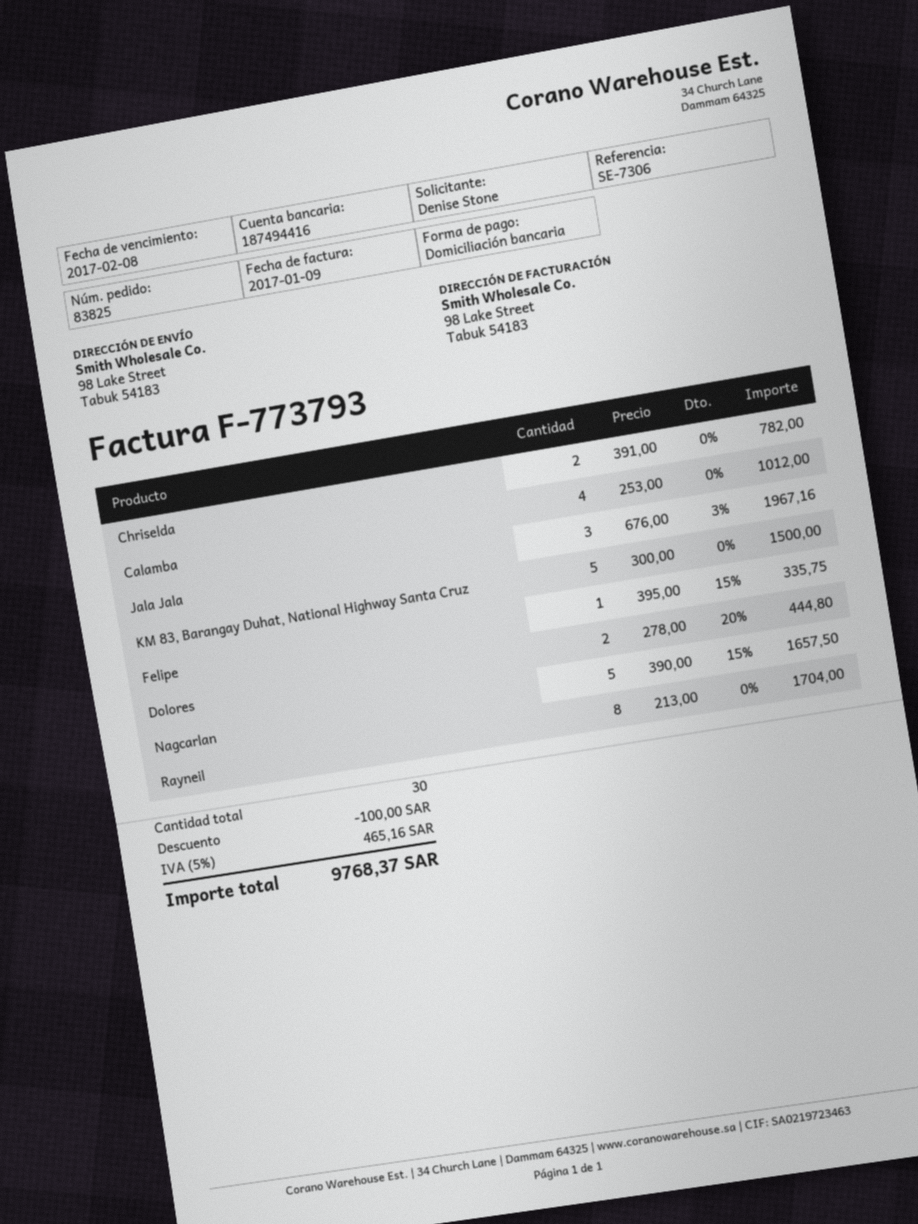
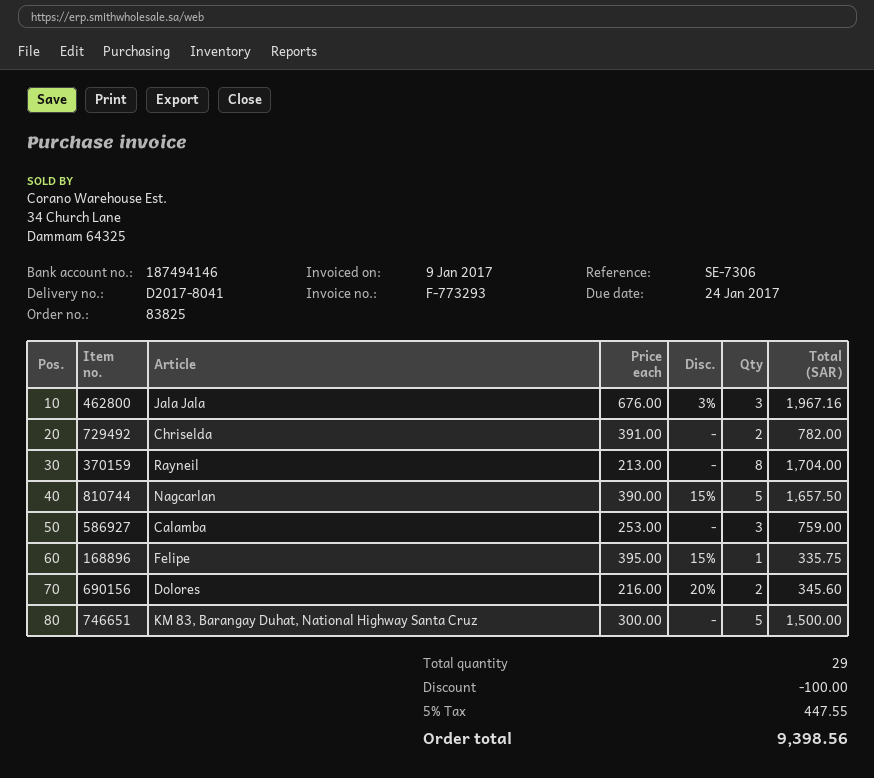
invoice number: F-773793 -> F-773293
due date: 2017-02-08 -> 2017-01-24
bank account: 187494416 -> 187494146
Calamba: 4 x 253.00 = 1012.00 -> 3 x 253.00 = 759.00
Dolores: 2 x 278.00 - 20% = 444.80 -> 2 x 216.00 - 20% = 345.60
total quantity: 30 -> 29
tax: 5% = 465.16 -> 5% = 447.55
total: 9768.37 -> 9398.56

